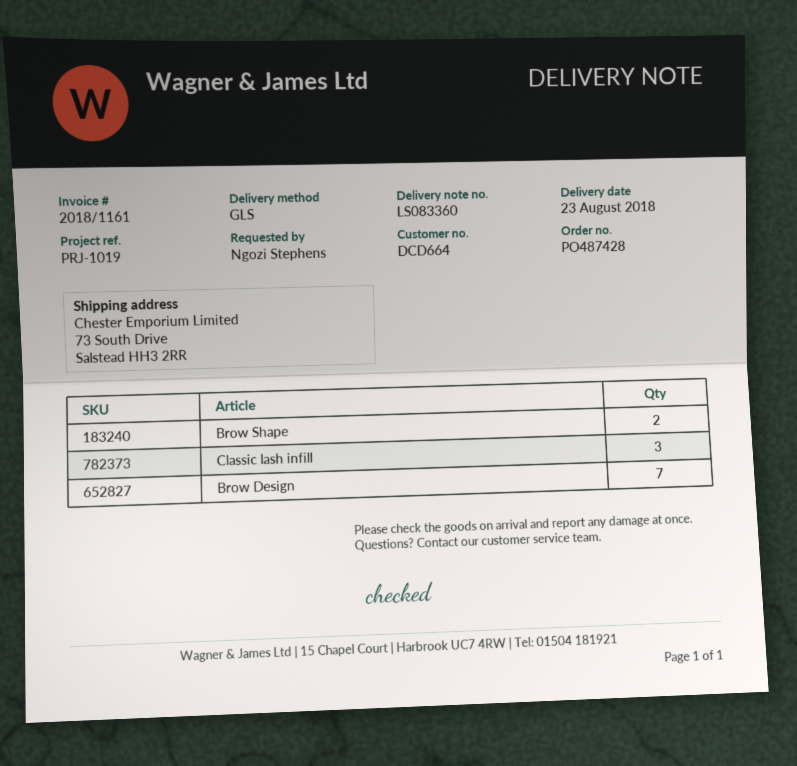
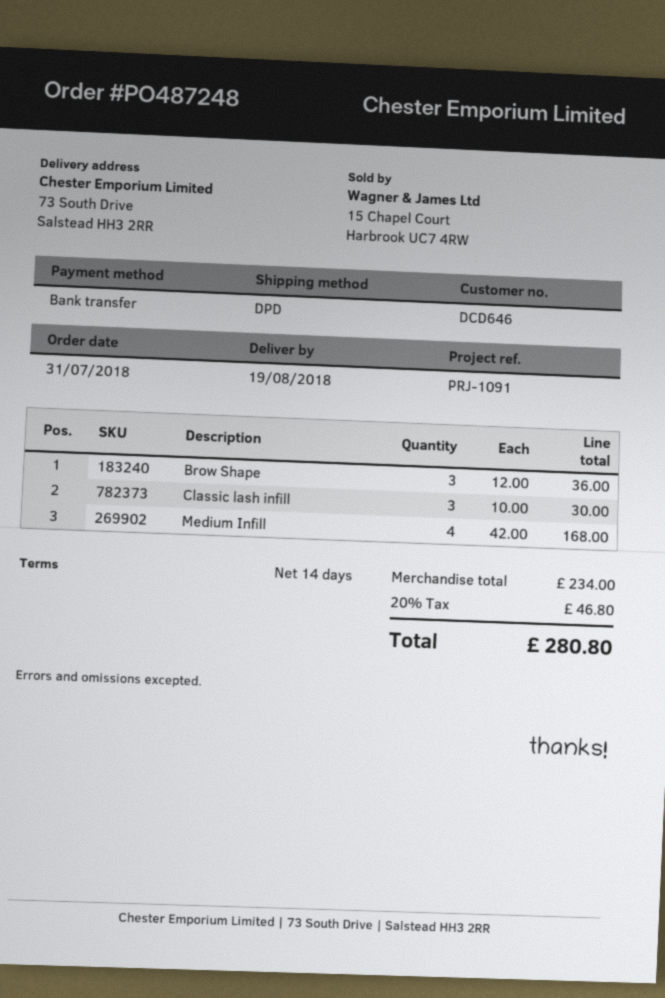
order number: PO487428 -> PO487248
delivery date: 2018-08-23 -> 2018-08-19
customer number: DCD664 -> DCD646
reference: PRJ-1019 -> PRJ-1091
shipping method: GLS -> DPD
Brow Shape: 2 -> 3
Brow Design: 7 -> none
Medium Infill: none -> 4

